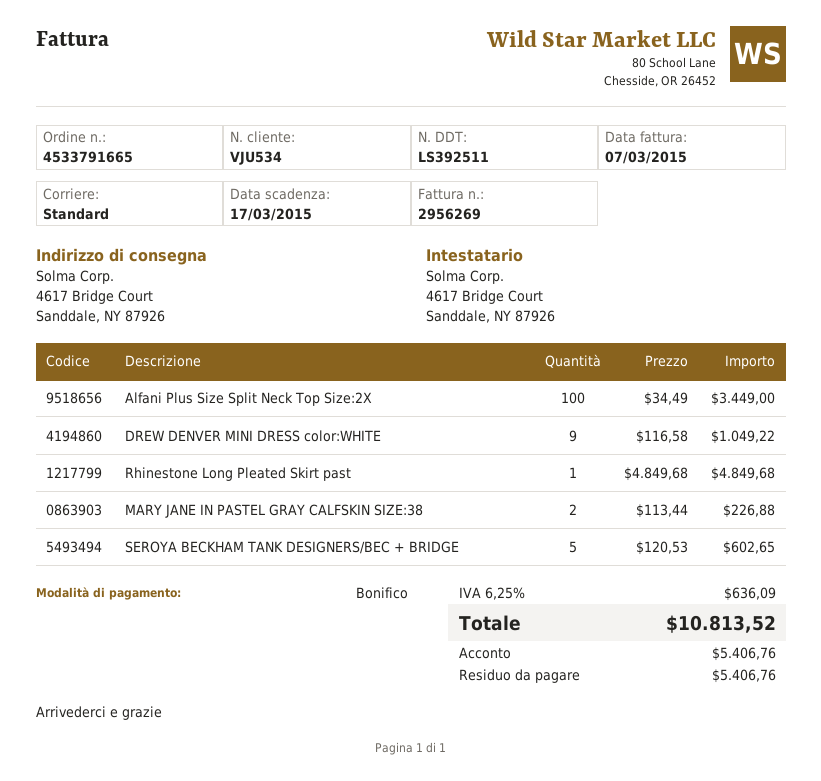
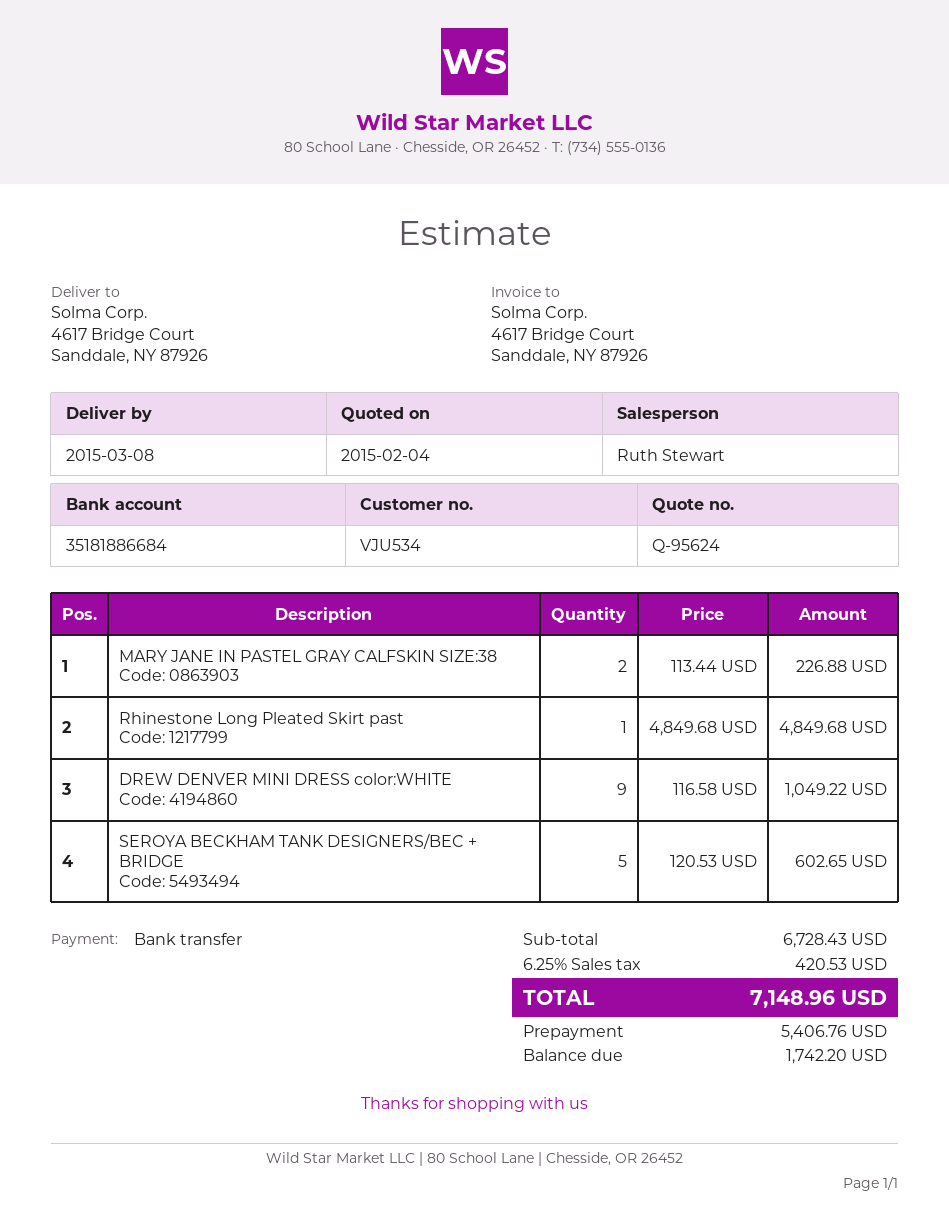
Alfani Plus Size Split Neck Top Size:2X: 100 x 34.49 = 3449.00 -> none
tax: 6.25% = 636.09 -> 6.25% = 420.53
total: 10813.52 -> 7148.96
balance: 5406.76 -> 1742.20

